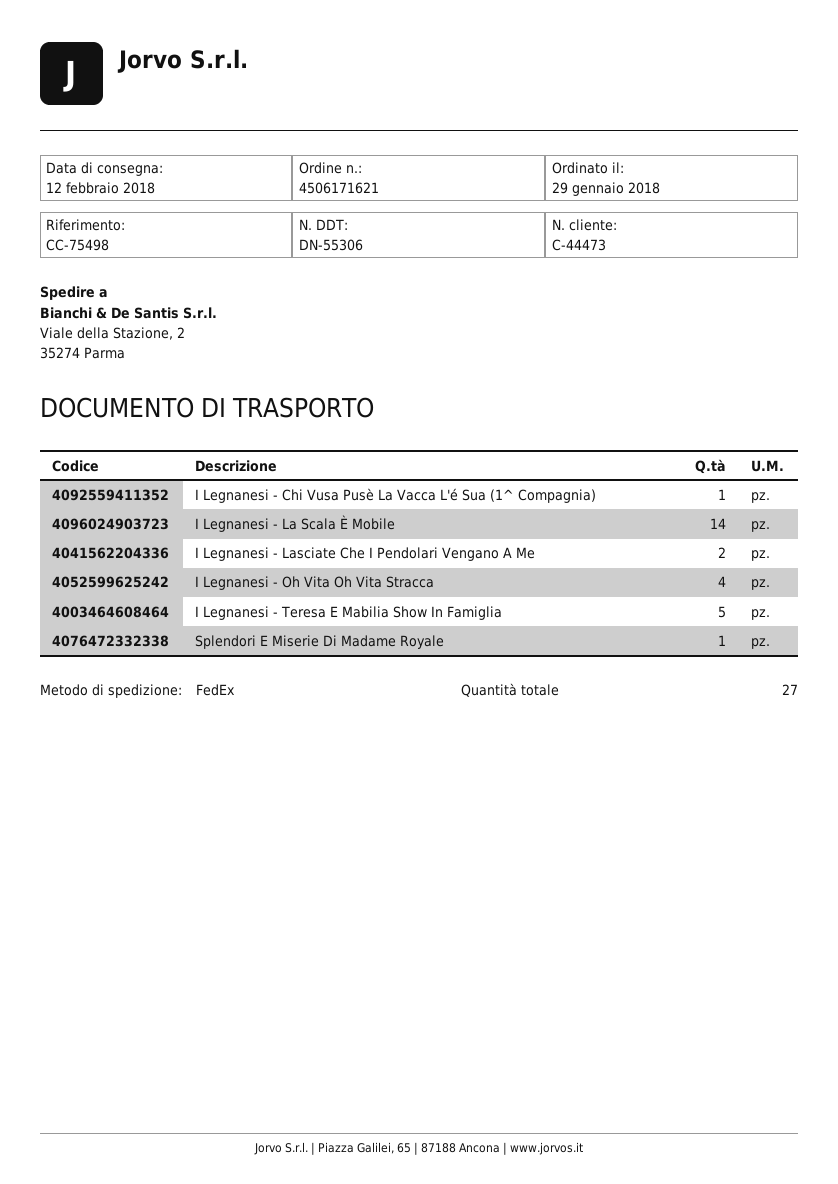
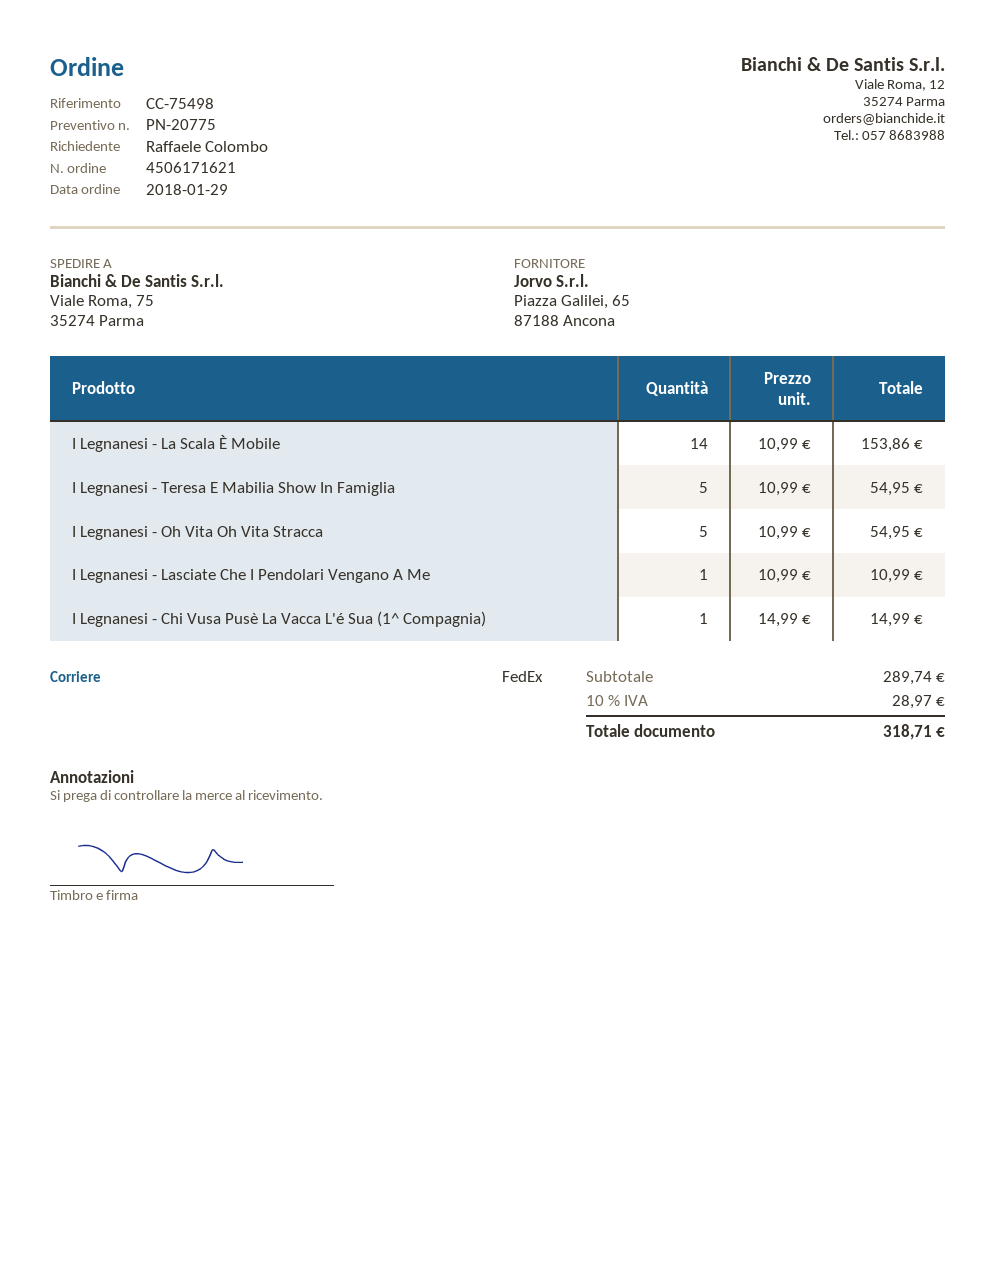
ship to: Viale della Stazione, 2, 35274 Parma -> Viale Roma, 75, 35274 Parma
I Legnanesi - Lasciate Che I Pendolari Vengano A Me: 2 -> 1
I Legnanesi - Oh Vita Oh Vita Stracca: 4 -> 5
Splendori E Miserie Di Madame Royale: 1 -> none

